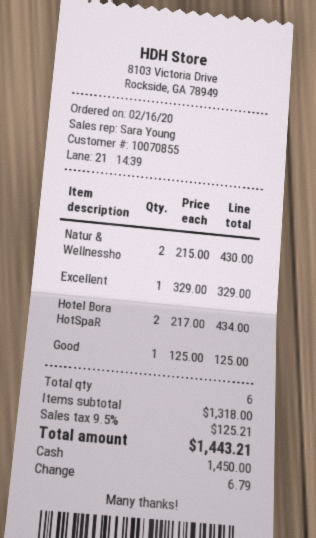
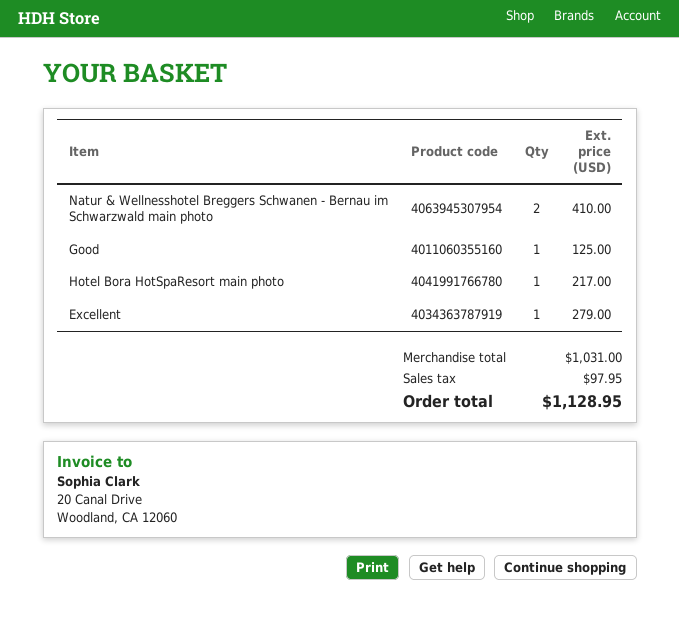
Natur & Wellnessho: 2 for 430.00 -> 2 for 410.00
Excellent: 1 for 329.00 -> 1 for 279.00
Hotel Bora HotSpaR: 2 for 434.00 -> 1 for 217.00
subtotal: 1318.00 -> 1031.00
tax: 125.21 -> 97.95
total: 1443.21 -> 1128.95

